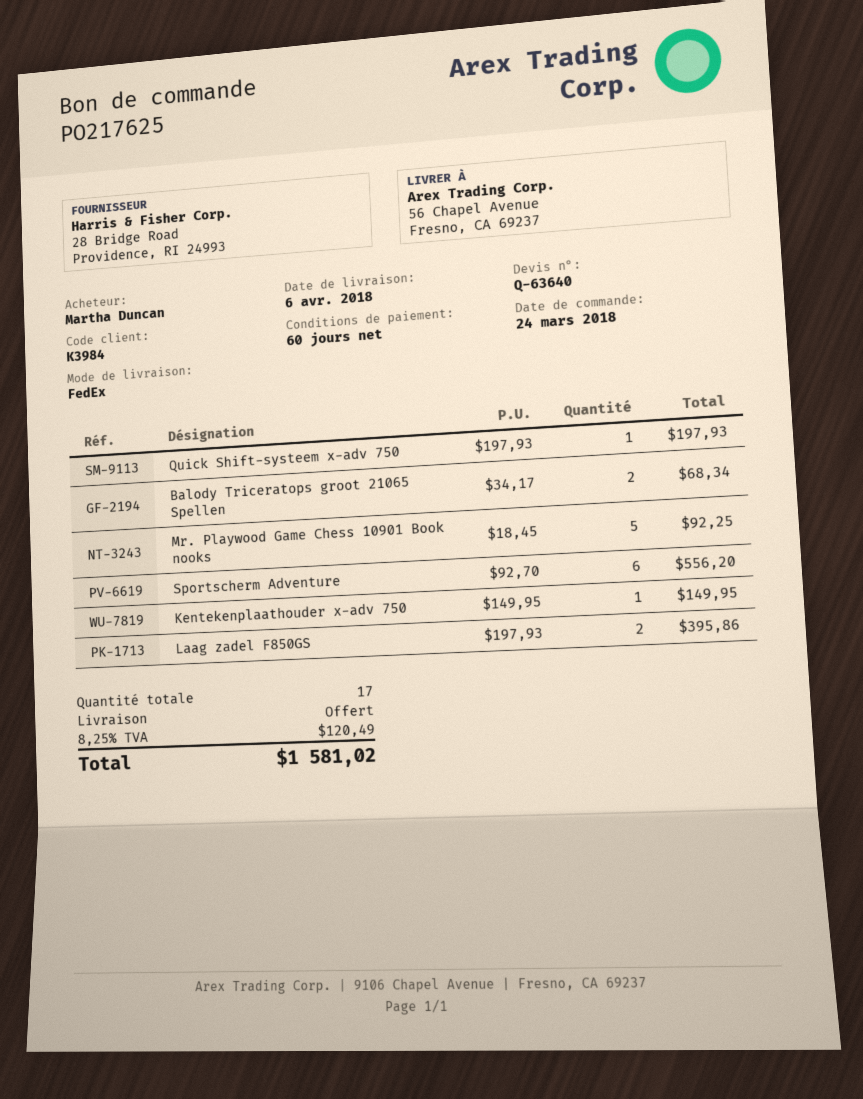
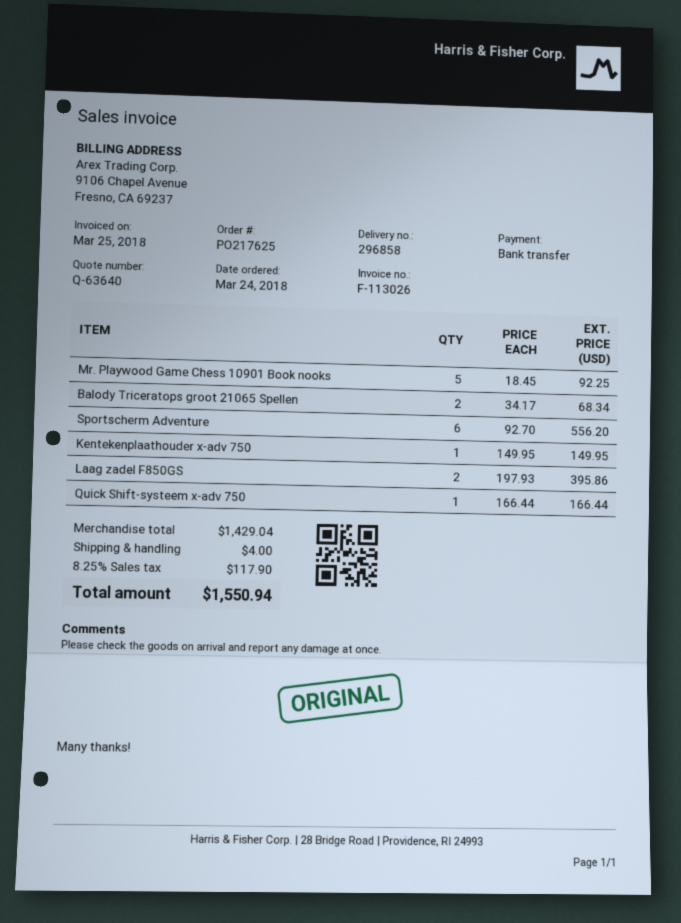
Quick Shift-systeem x-adv 750: 1 x 197.93 = 197.93 -> 1 x 166.44 = 166.44
shipping: 0.00 -> 4.00
tax: 8.25% = 120.49 -> 8.25% = 117.90
total: 1581.02 -> 1550.94

